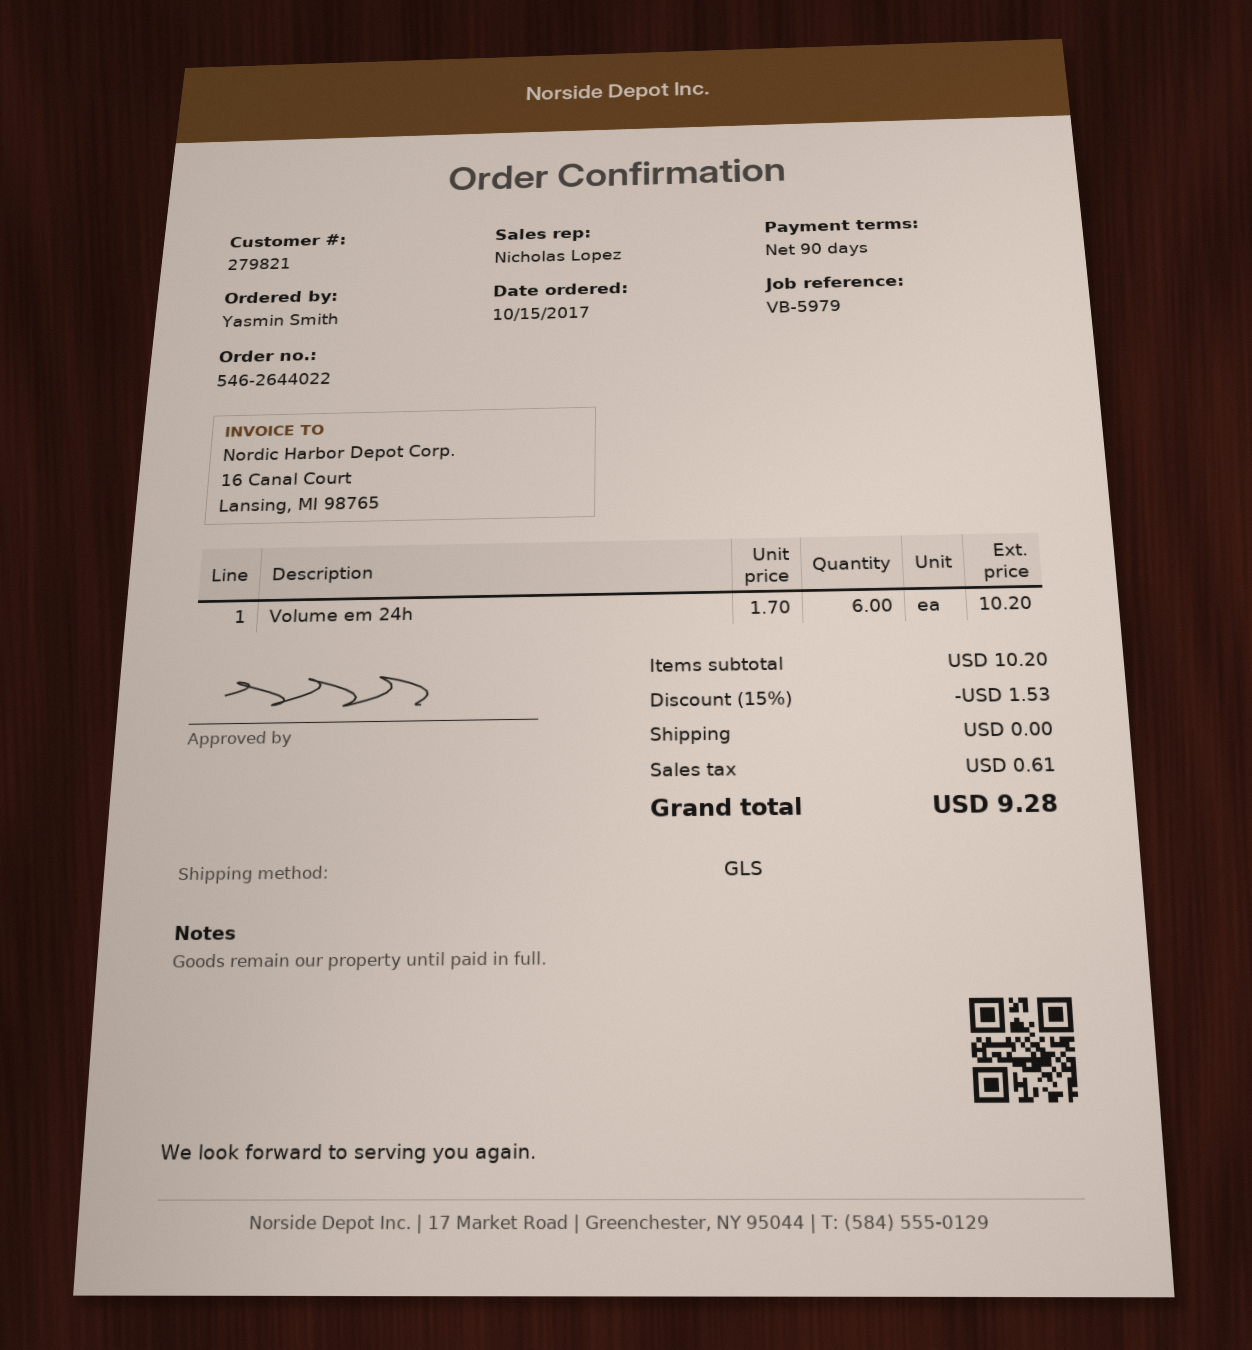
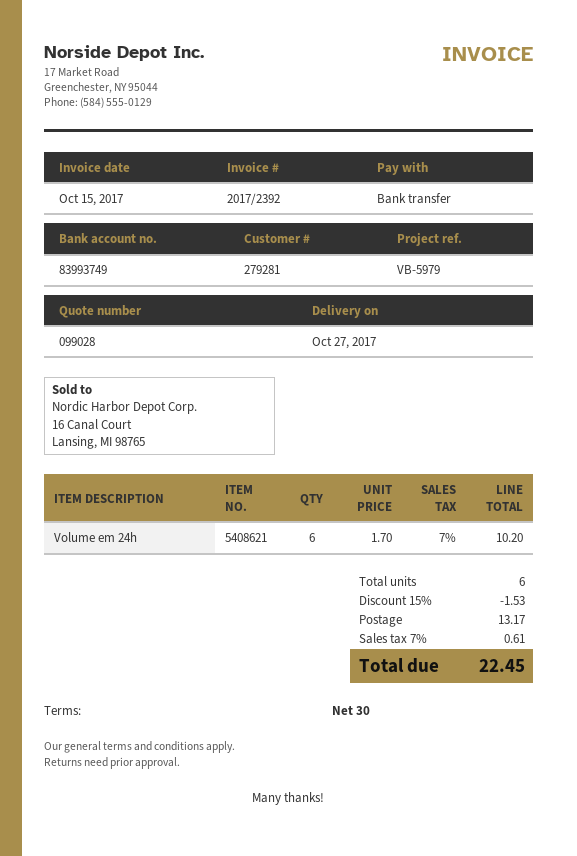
payment terms: 90 days -> 30 days
customer number: 279821 -> 279281
shipping: 0.00 -> 13.17
total: 9.28 -> 22.45

